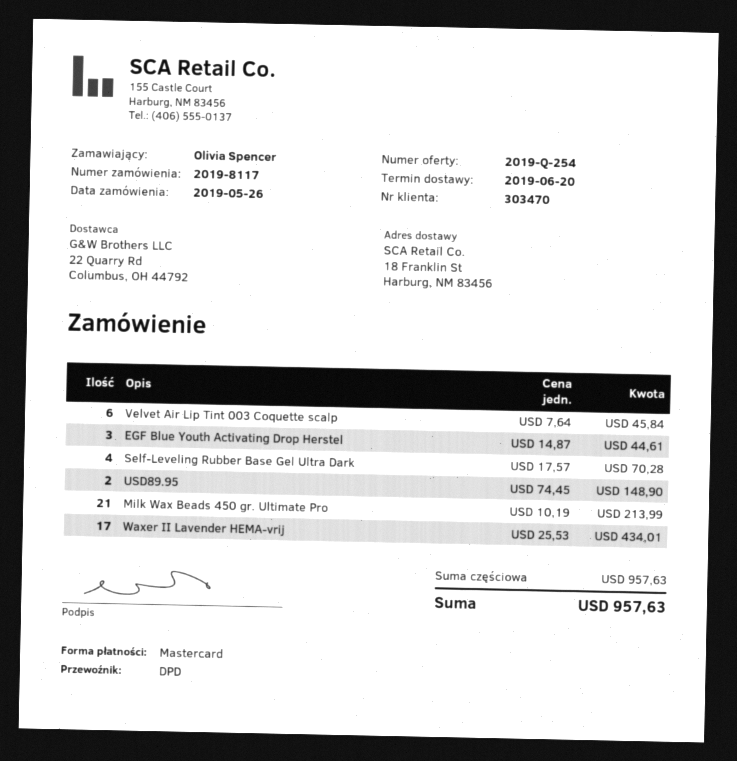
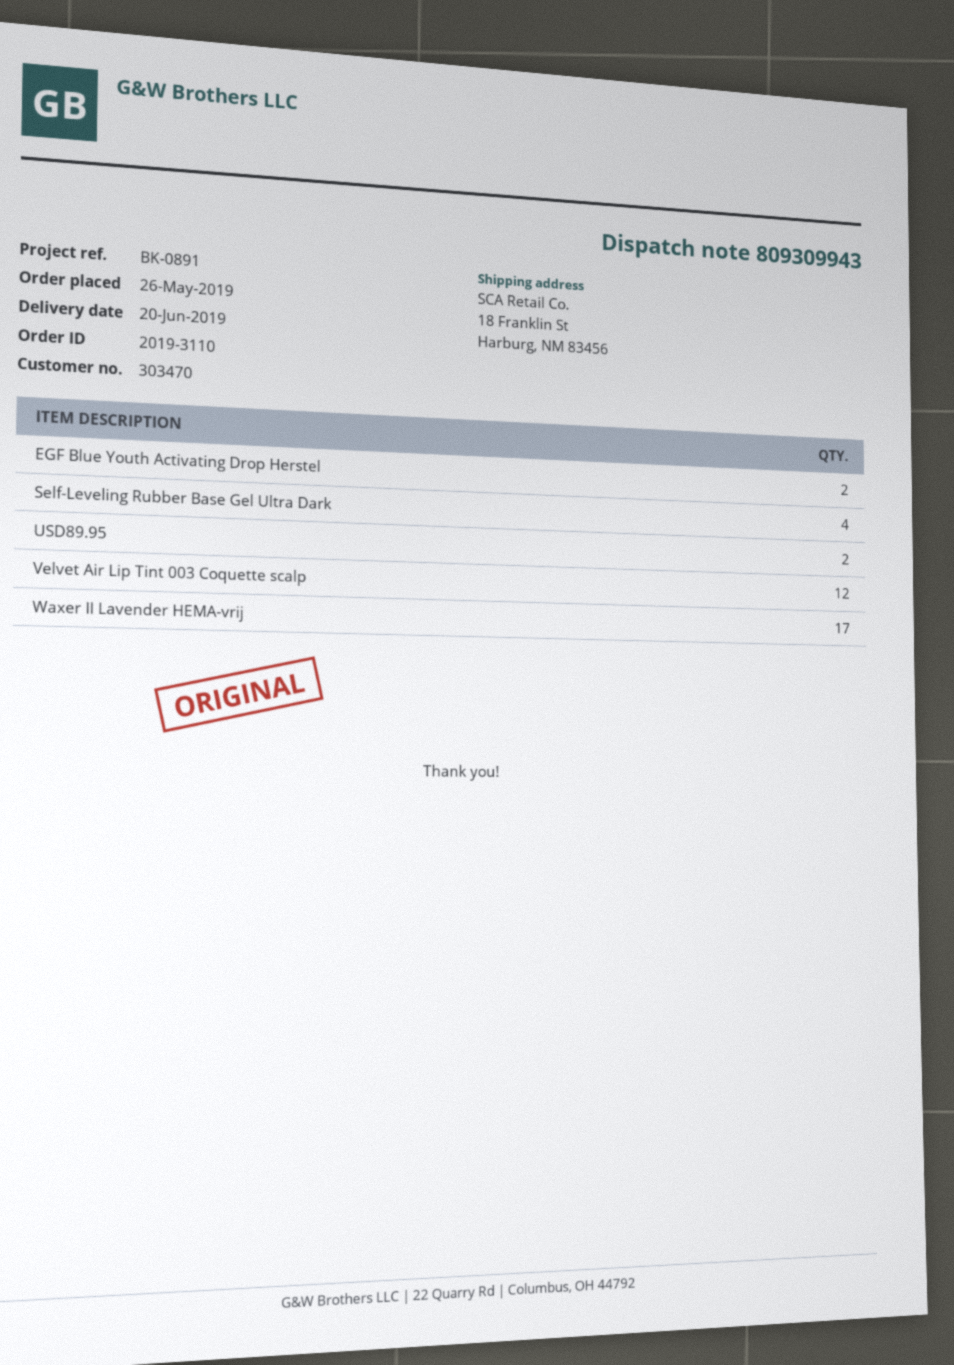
order number: 2019-8117 -> 2019-3110
Velvet Air Lip Tint 003 Coquette scalp: 6 -> 12
EGF Blue Youth Activating Drop Herstel: 3 -> 2
Milk Wax Beads 450 gr. Ultimate Pro: 21 -> none

